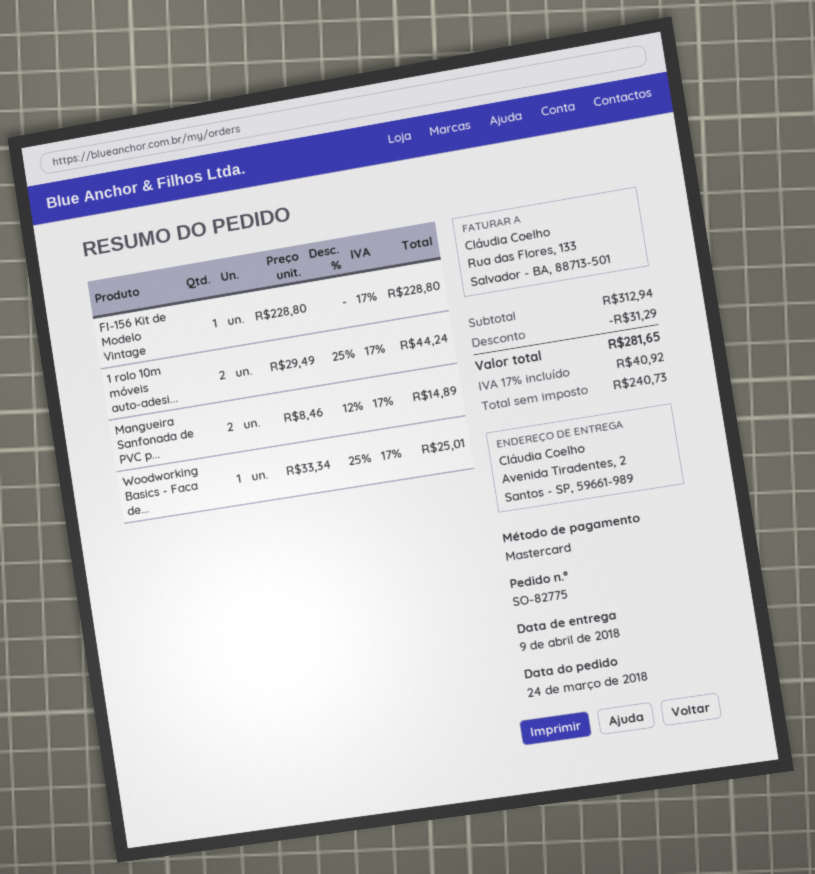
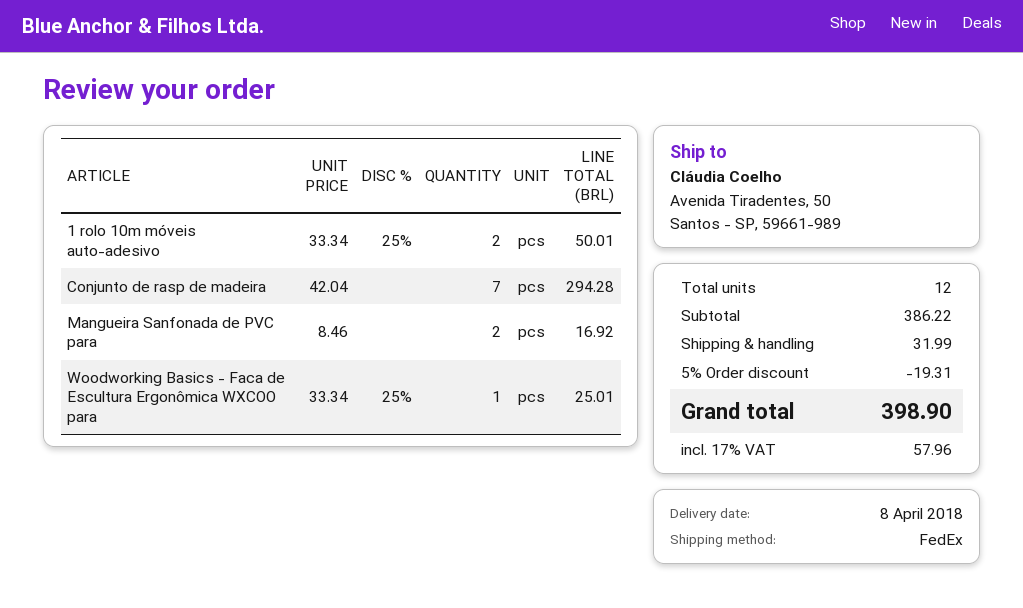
delivery date: 2018-04-09 -> 2018-04-08
ship to: Avenida Tiradentes, 2, Santos - SP, 59661-989 -> Avenida Tiradentes, 50, Santos - SP, 59661-989
FI-156 Kit de Modelo Vintage: 1 x 228.80 = 228.80 -> none
1 rolo 10m móveis auto-adesi...: 2 x 29.49 - 25% = 44.24 -> 2 x 33.34 - 25% = 50.01
Mangueira Sanfonada de PVC p...: 2 x 8.46 - 12% = 14.89 -> 2 x 8.46 = 16.92
Conjunto de rasp de madeira: none -> 7 x 42.04 = 294.28
subtotal: 312.94 -> 386.22
discount: 31.29 -> 19.31
shipping: none -> 31.99
tax: 17% = 40.92 -> 17% = 57.96
total: 281.65 -> 398.90

